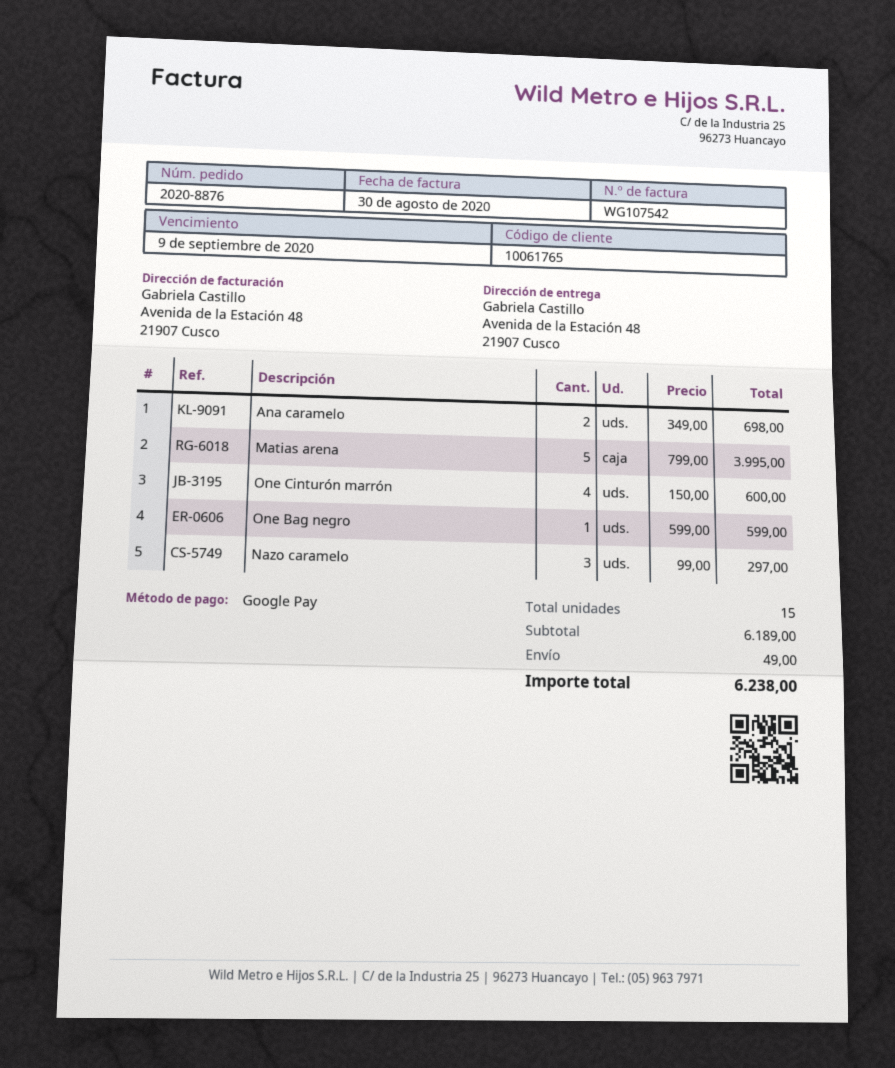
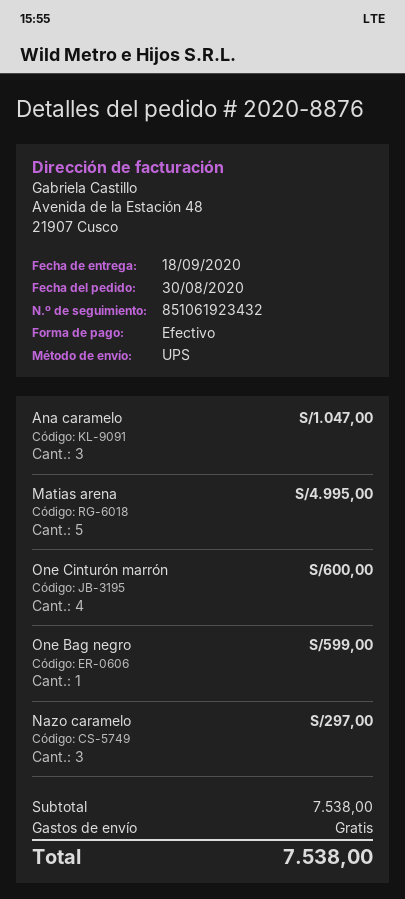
payment method: Google Pay -> cash
Ana caramelo: 2 for 698.00 -> 3 for 1047.00
Matias arena: 5 for 3995.00 -> 5 for 4995.00
subtotal: 6189.00 -> 7538.00
shipping: 49.00 -> 0.00
total: 6238.00 -> 7538.00

